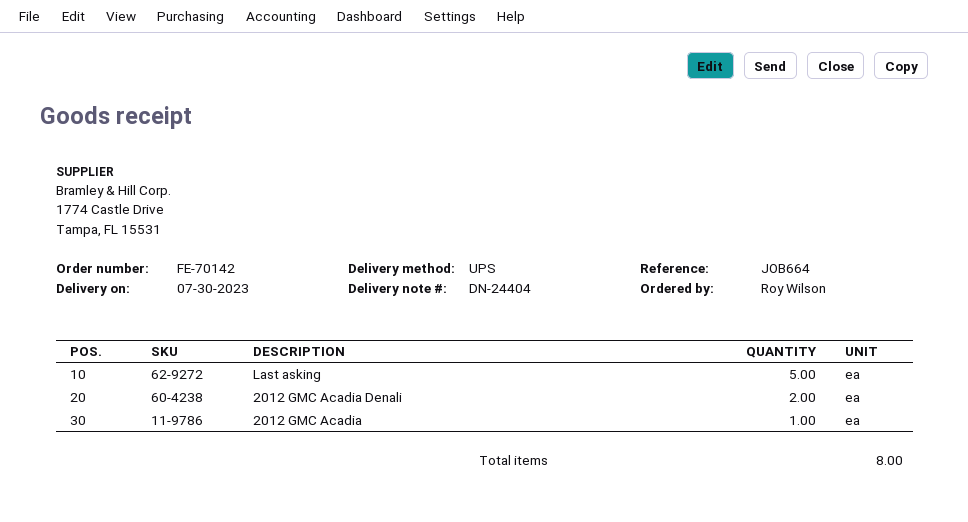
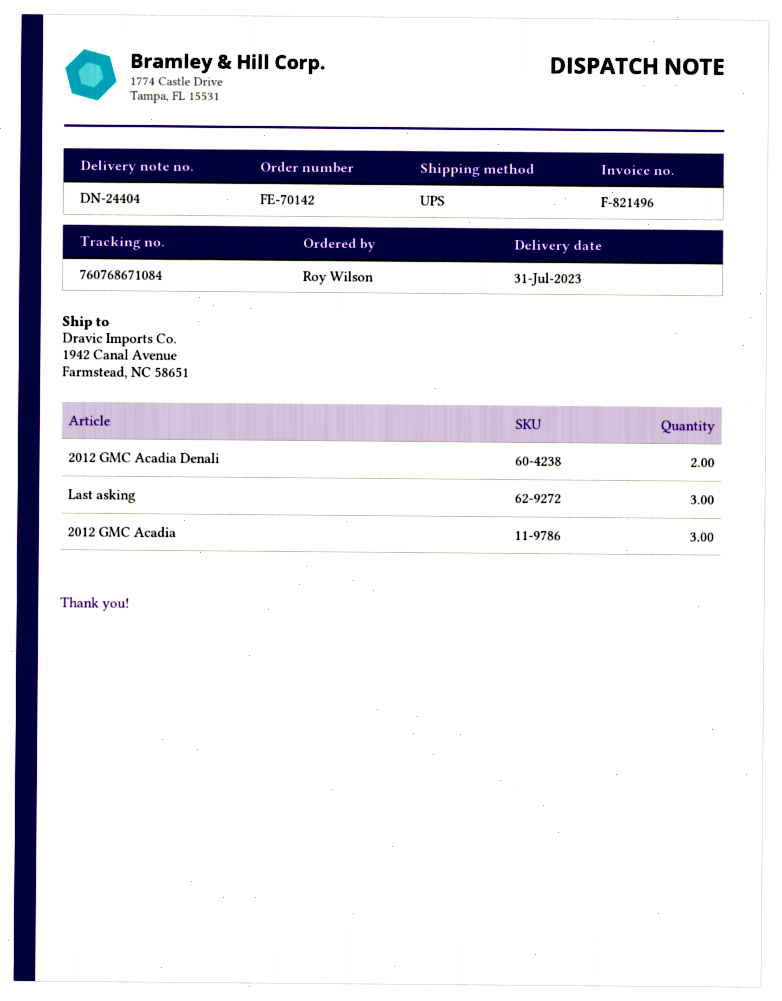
delivery date: 2023-07-30 -> 2023-07-31
Last asking: 5 -> 3
2012 GMC Acadia: 1 -> 3

